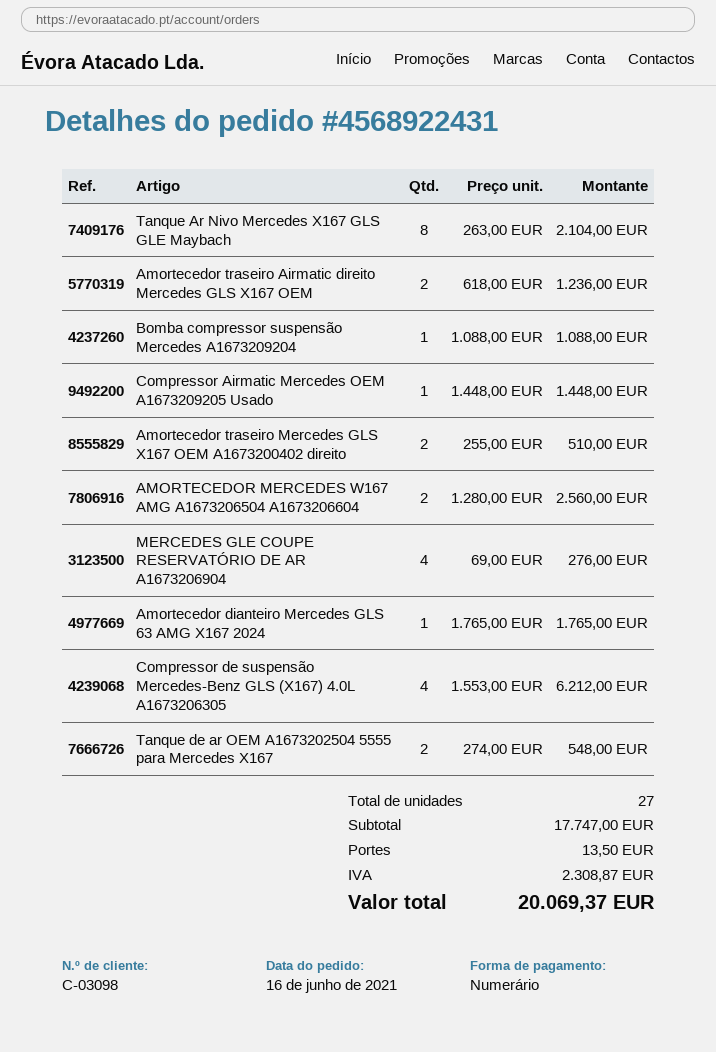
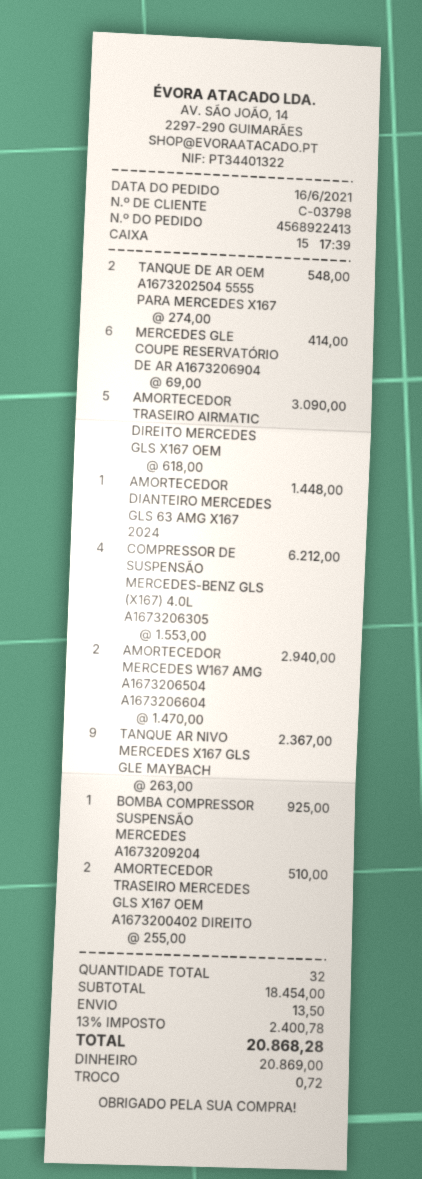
order number: 4568922431 -> 4568922413
customer number: C-03098 -> C-03798
Tanque Ar Nivo Mercedes X167 GLS GLE Maybach: 8 x 263.00 = 2104.00 -> 9 x 263.00 = 2367.00
Amortecedor traseiro Airmatic direito Mercedes GLS X167 OEM: 2 x 618.00 = 1236.00 -> 5 x 618.00 = 3090.00
Bomba compressor suspensão Mercedes A1673209204: 1 x 1088.00 = 1088.00 -> 1 x 925.00 = 925.00
Compressor Airmatic Mercedes OEM A1673209205 Usado: 1 x 1448.00 = 1448.00 -> none
AMORTECEDOR MERCEDES W167 AMG A1673206504 A1673206604: 2 x 1280.00 = 2560.00 -> 2 x 1470.00 = 2940.00
MERCEDES GLE COUPE RESERVATÓRIO DE AR A1673206904: 4 x 69.00 = 276.00 -> 6 x 69.00 = 414.00
Amortecedor dianteiro Mercedes GLS 63 AMG X167 2024: 1 x 1765.00 = 1765.00 -> 1 x 1448.00 = 1448.00
total quantity: 27 -> 32
subtotal: 17747.00 -> 18454.00
tax: 2308.87 -> 2400.78
total: 20069.37 -> 20868.28

